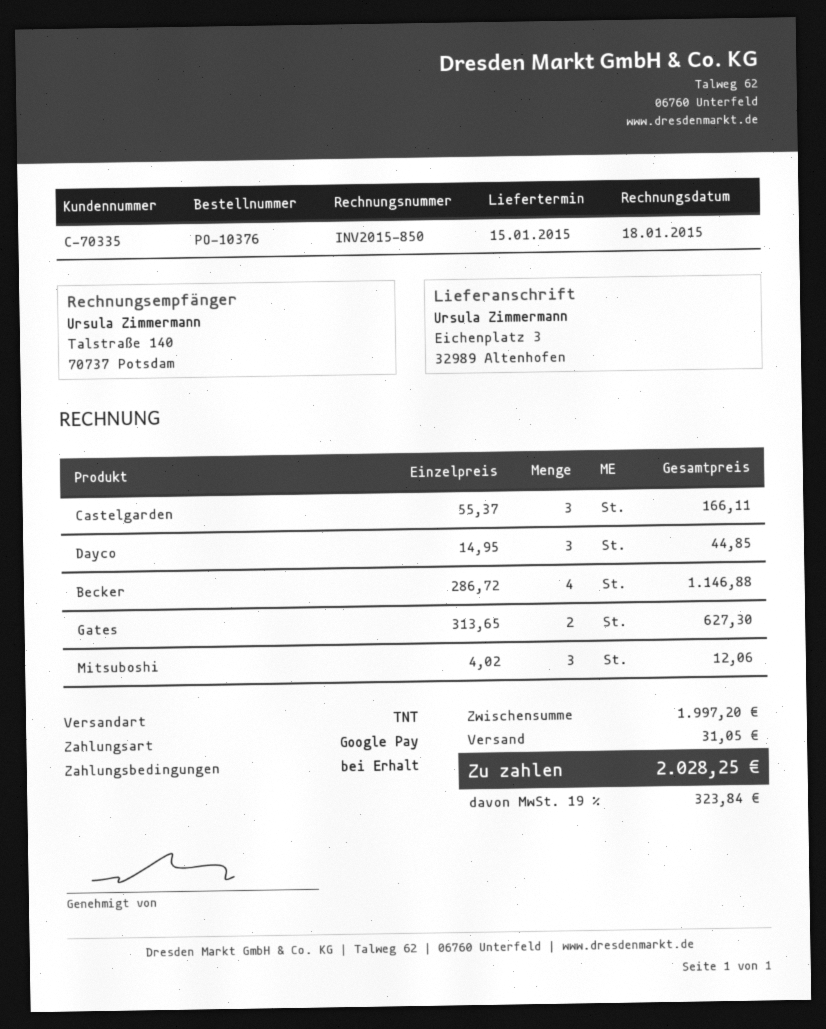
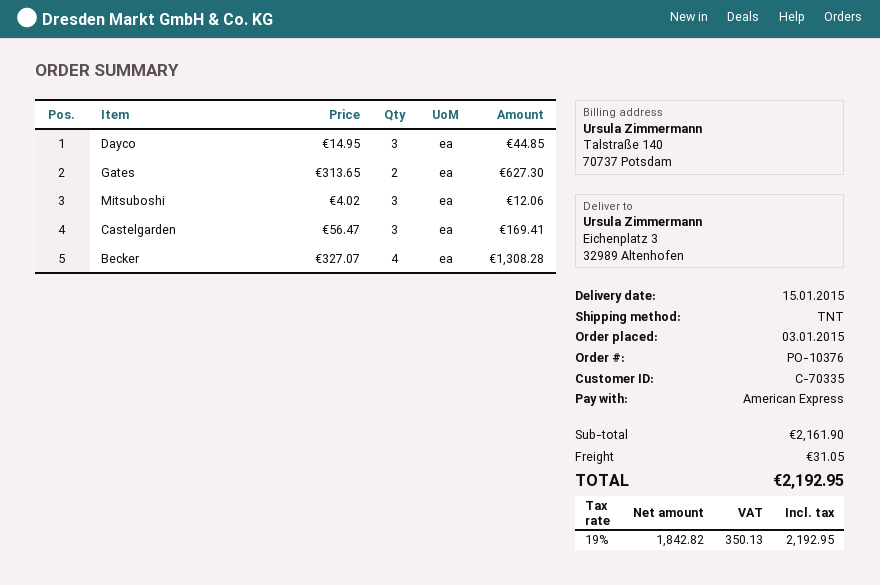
payment method: Google Pay -> American Express
Castelgarden: 3 x 55.37 = 166.11 -> 3 x 56.47 = 169.41
Becker: 4 x 286.72 = 1146.88 -> 4 x 327.07 = 1308.28
subtotal: 1997.20 -> 2161.90
tax: 19% = 323.84 -> 19% = 350.13
total: 2028.25 -> 2192.95

